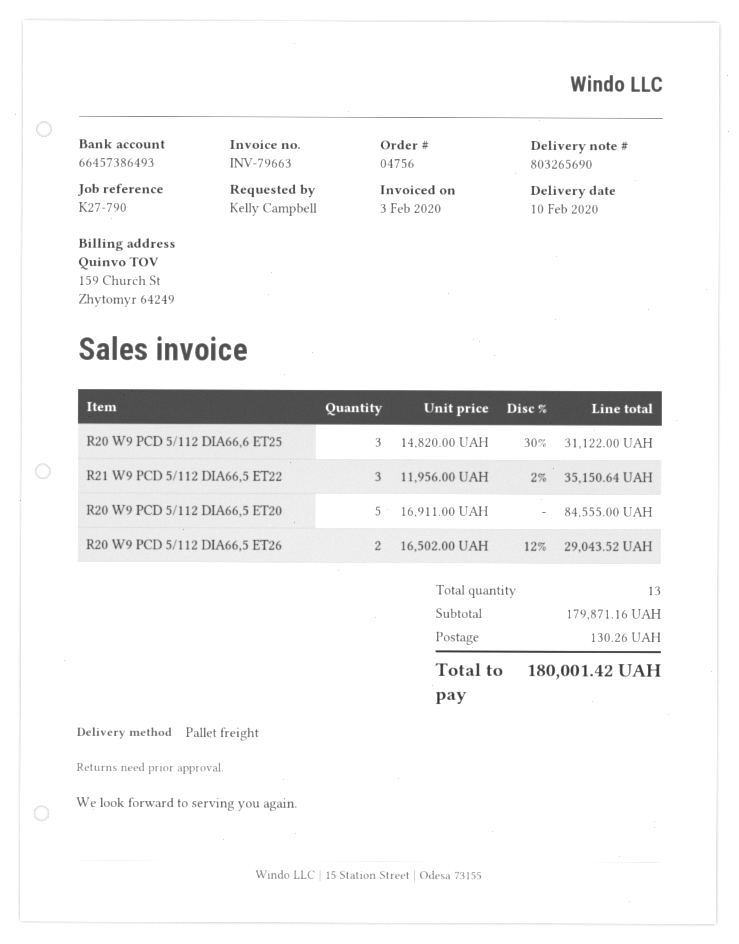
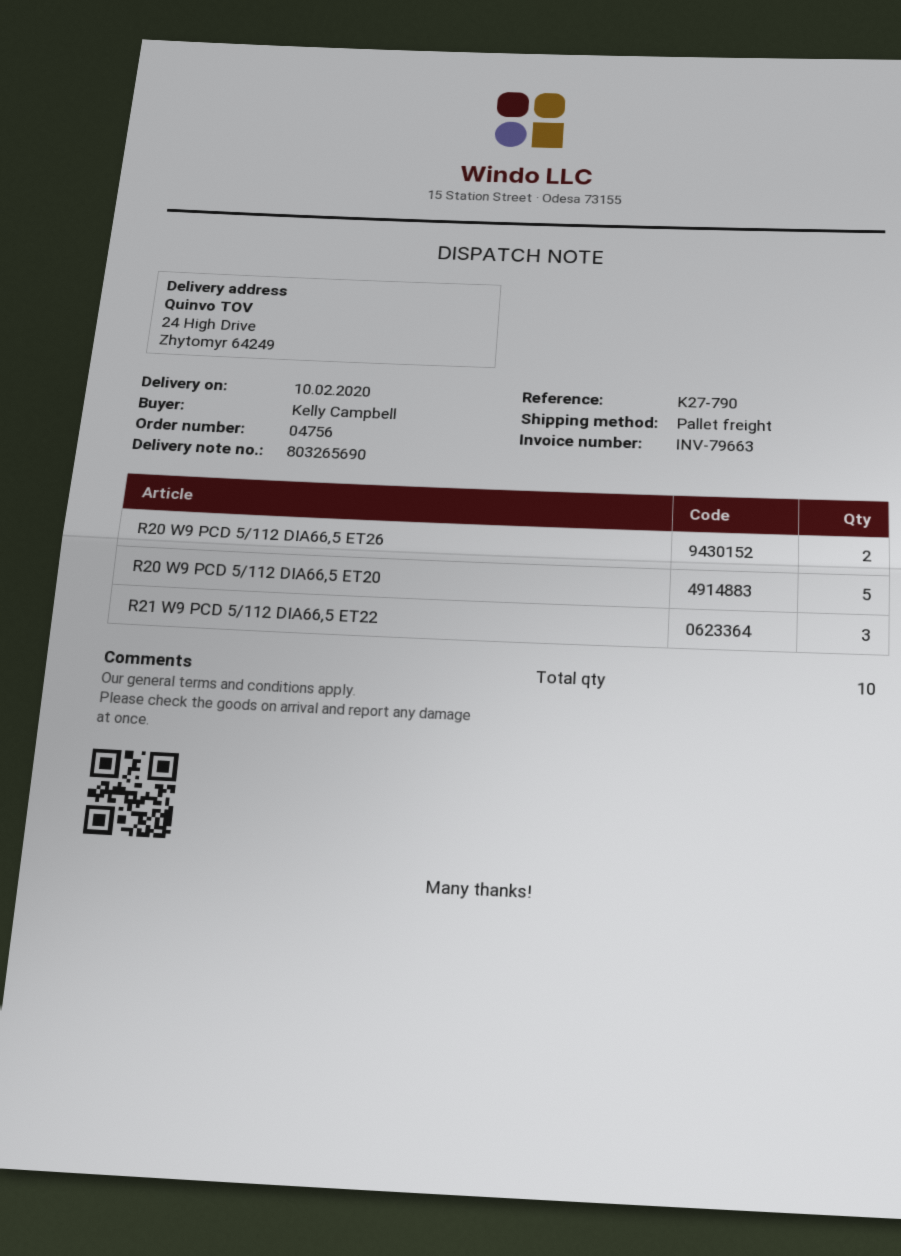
R20 W9 PCD 5/112 DIA66,6 ET25: 3 -> none
total quantity: 13 -> 10

